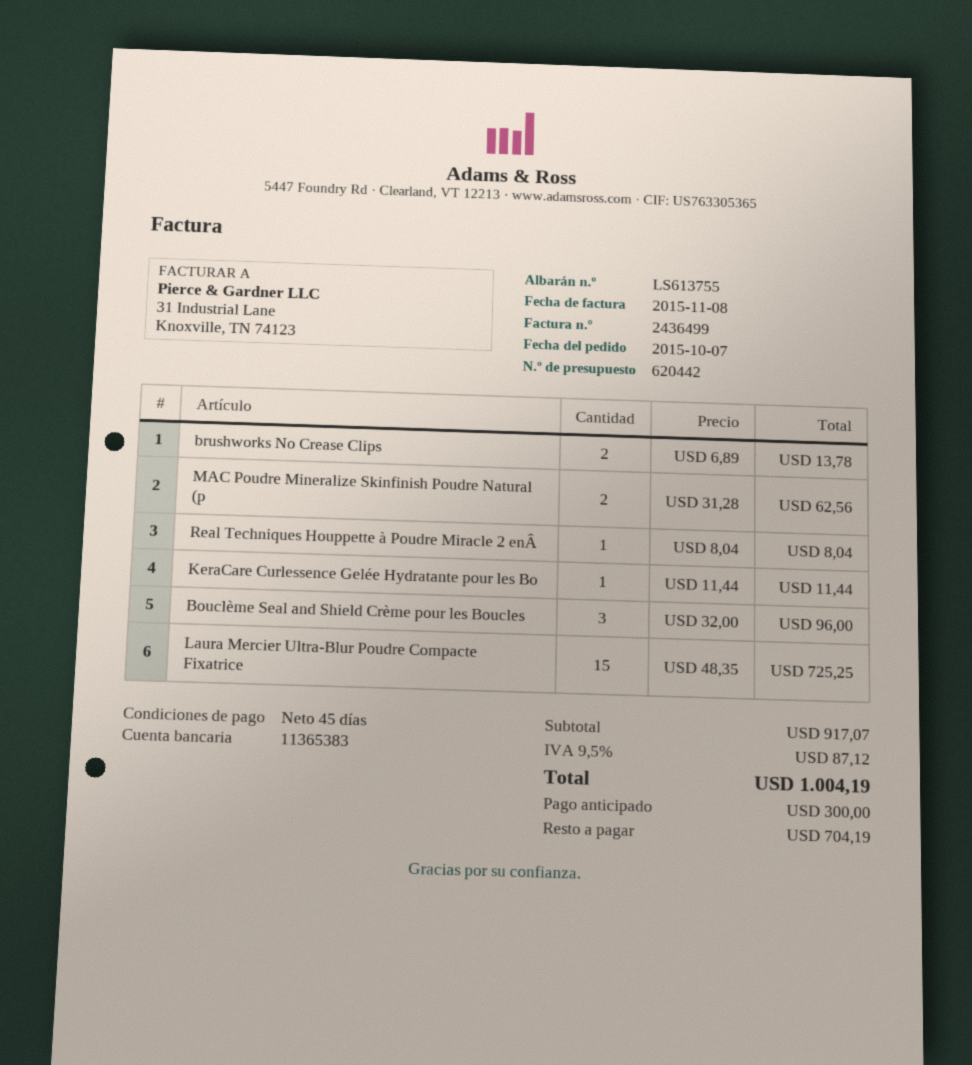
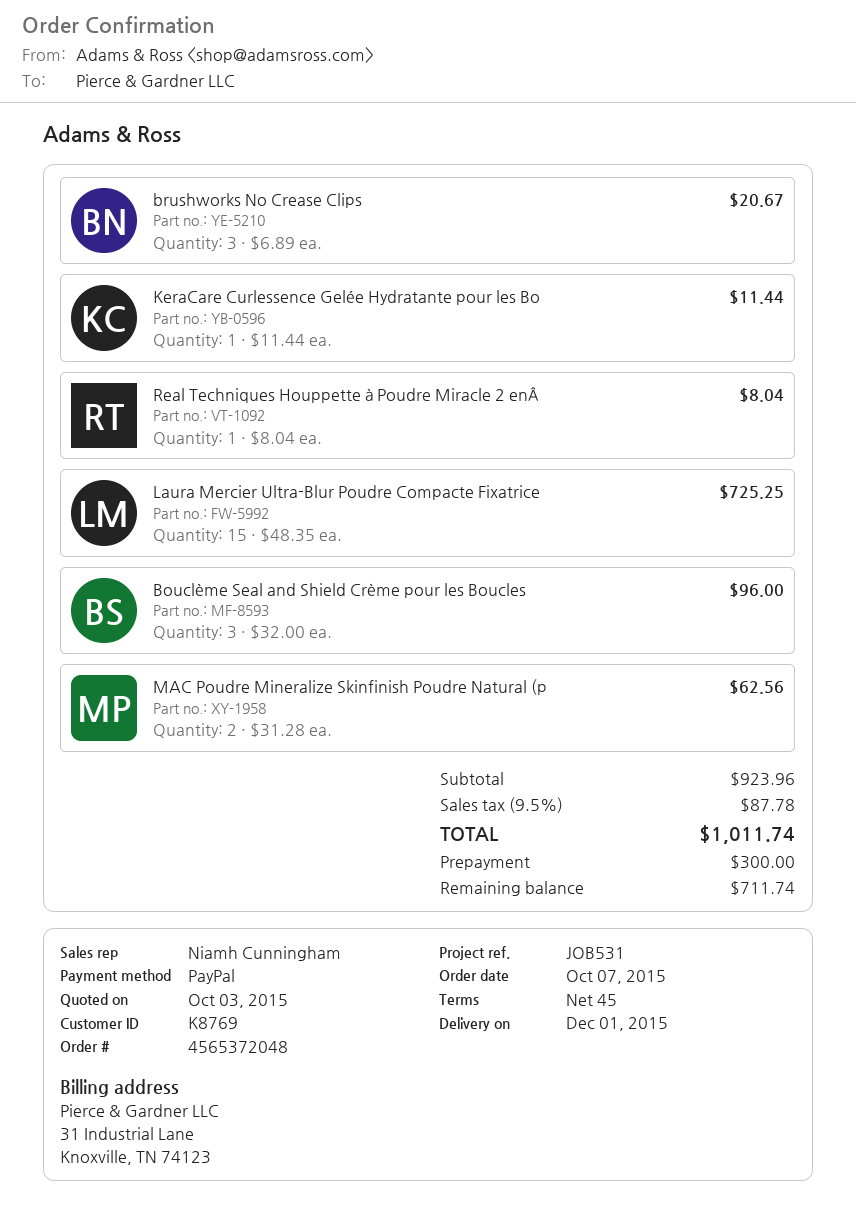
brushworks No Crease Clips: 2 x 6.89 = 13.78 -> 3 x 6.89 = 20.67
subtotal: 917.07 -> 923.96
tax: 9.5% = 87.12 -> 9.5% = 87.78
total: 1004.19 -> 1011.74
balance: 704.19 -> 711.74

